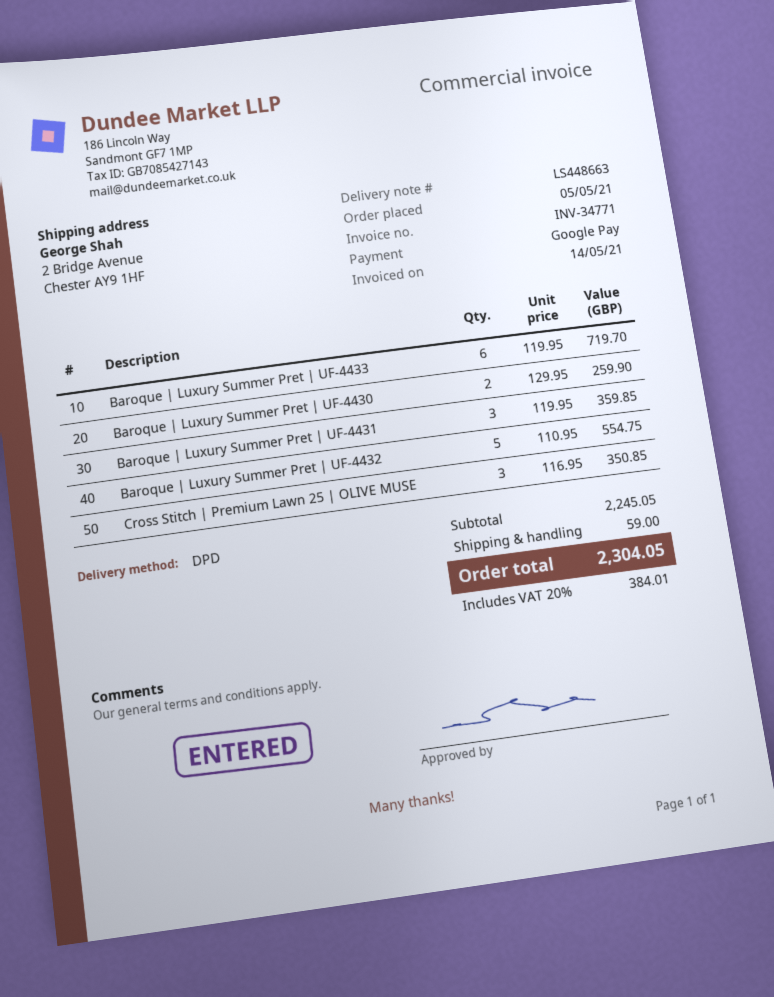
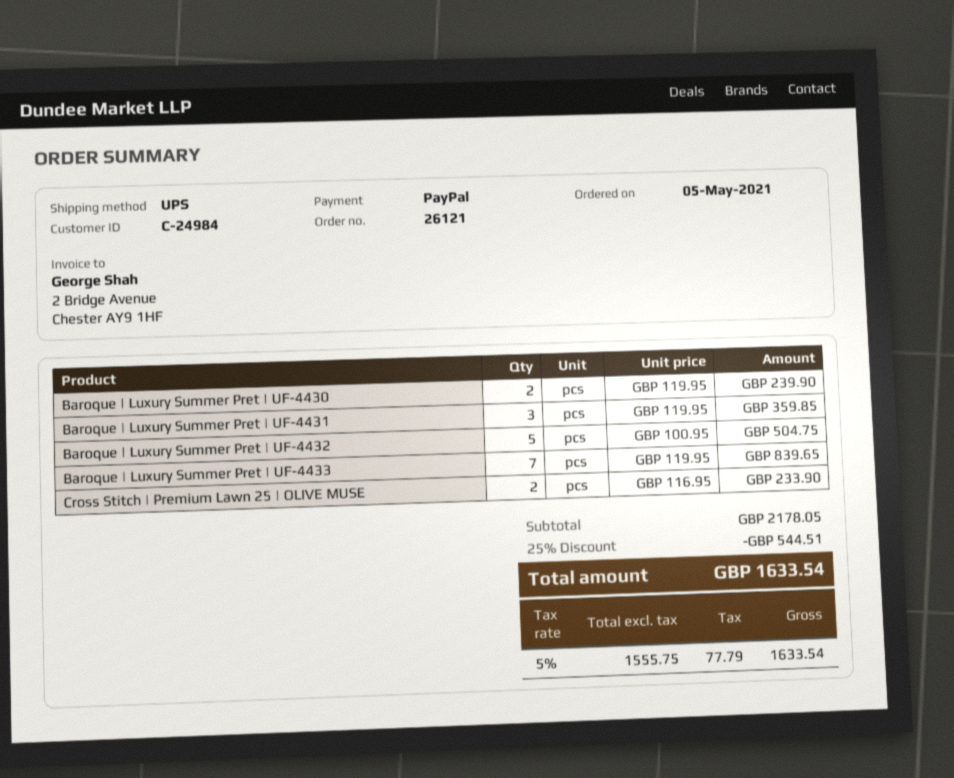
payment method: Google Pay -> PayPal
shipping method: DPD -> UPS
Baroque | Luxury Summer Pret | UF-4433: 6 x 119.95 = 719.70 -> 7 x 119.95 = 839.65
Baroque | Luxury Summer Pret | UF-4430: 2 x 129.95 = 259.90 -> 2 x 119.95 = 239.90
Baroque | Luxury Summer Pret | UF-4432: 5 x 110.95 = 554.75 -> 5 x 100.95 = 504.75
Cross Stitch | Premium Lawn 25 | OLIVE MUSE: 3 x 116.95 = 350.85 -> 2 x 116.95 = 233.90
subtotal: 2245.05 -> 2178.05
discount: none -> 25% = 544.51
shipping: 59.00 -> none
tax: 20% = 384.01 -> 5% = 77.79
total: 2304.05 -> 1633.54

